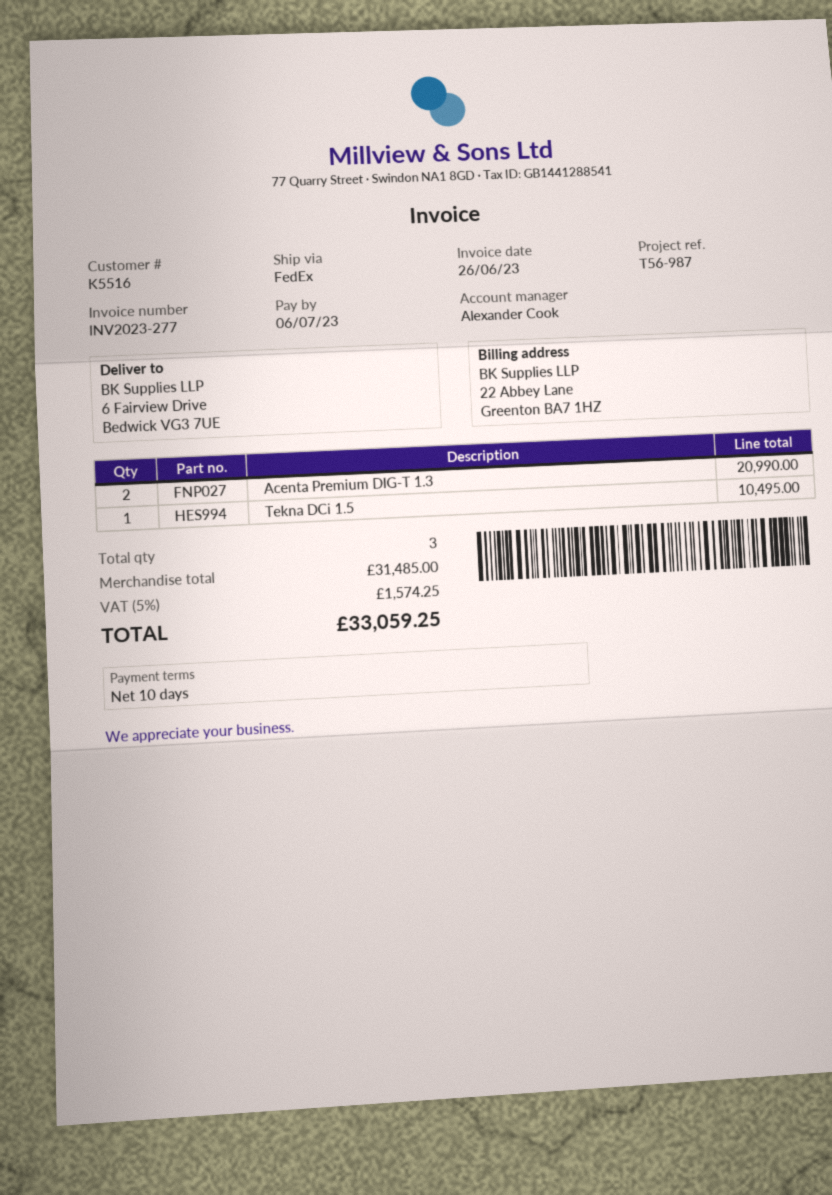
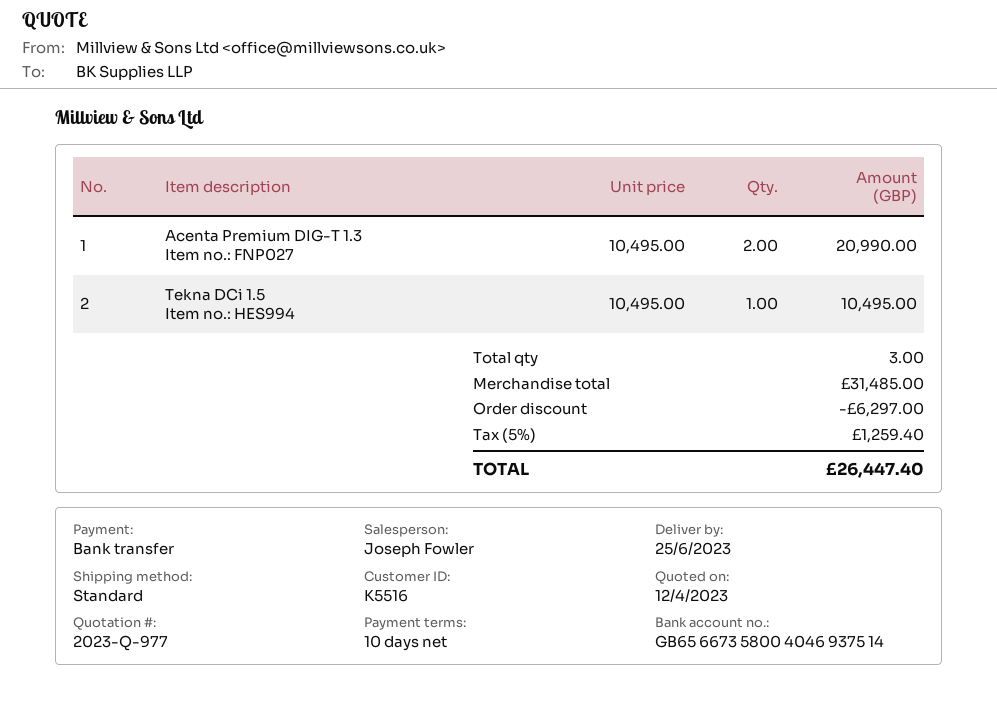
sales rep: Alexander Cook -> Joseph Fowler
shipping method: FedEx -> standard
discount: none -> 6297.00
tax: 5% = 1574.25 -> 5% = 1259.40
total: 33059.25 -> 26447.40

